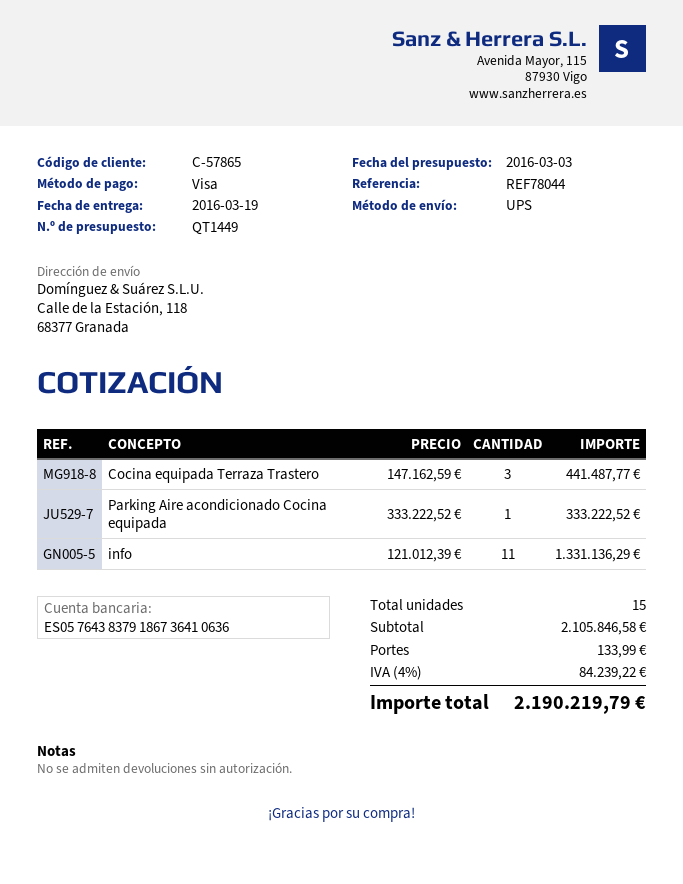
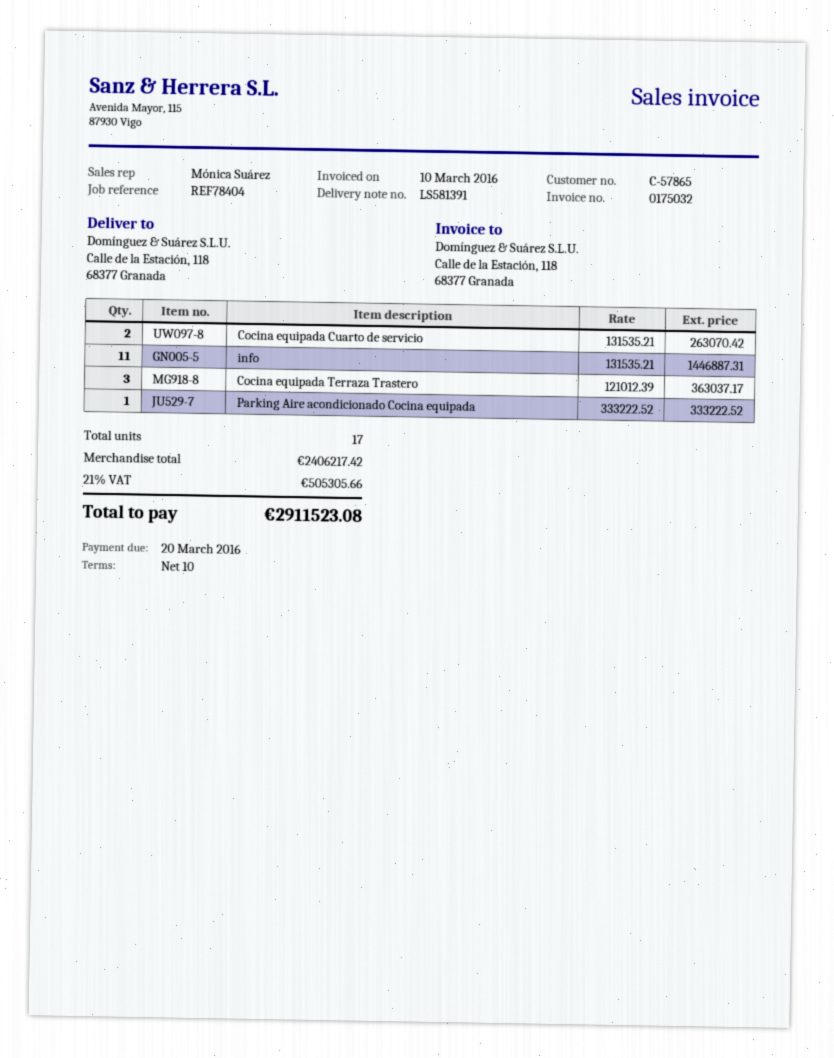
reference: REF78044 -> REF78404
Cocina equipada Terraza Trastero: 3 x 147162.59 = 441487.77 -> 3 x 121012.39 = 363037.17
info: 11 x 121012.39 = 1331136.29 -> 11 x 131535.21 = 1446887.31
Cocina equipada Cuarto de servicio: none -> 2 x 131535.21 = 263070.42
total quantity: 15 -> 17
subtotal: 2105846.58 -> 2406217.42
shipping: 133.99 -> none
tax: 4% = 84239.22 -> 21% = 505305.66
total: 2190219.79 -> 2911523.08

